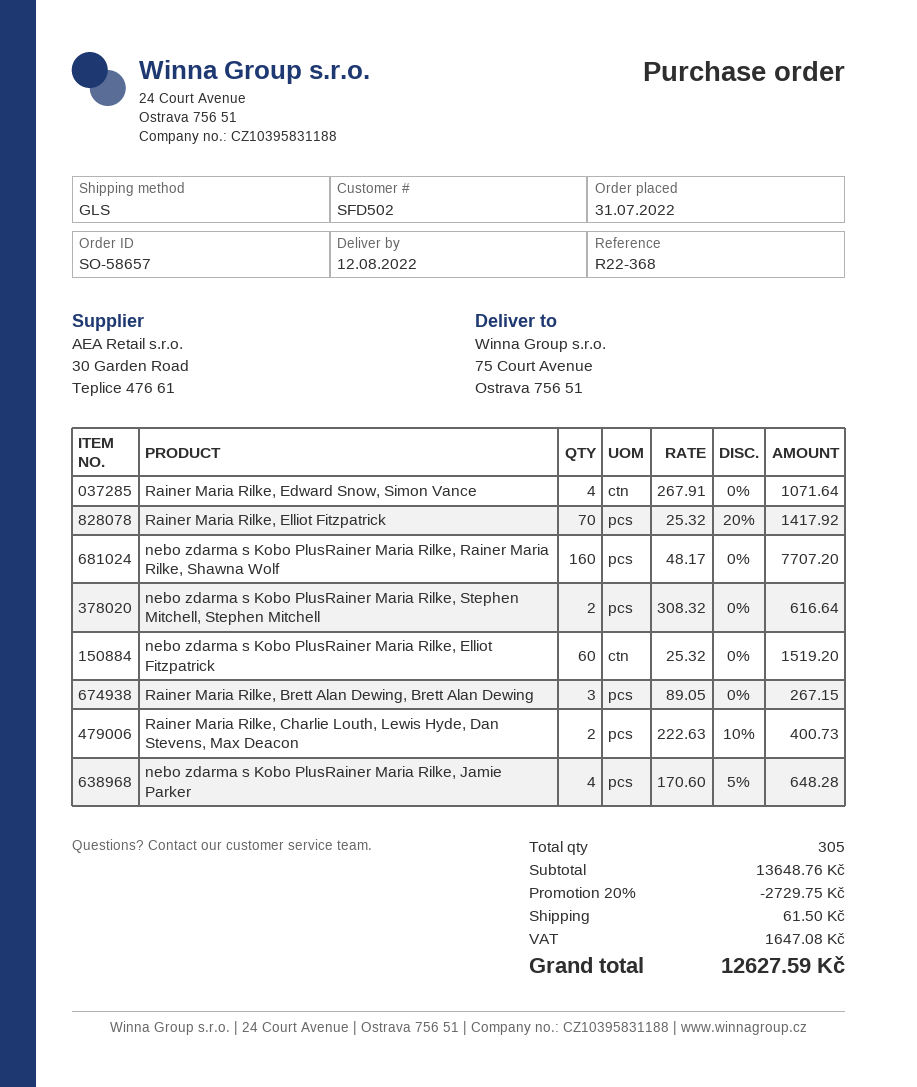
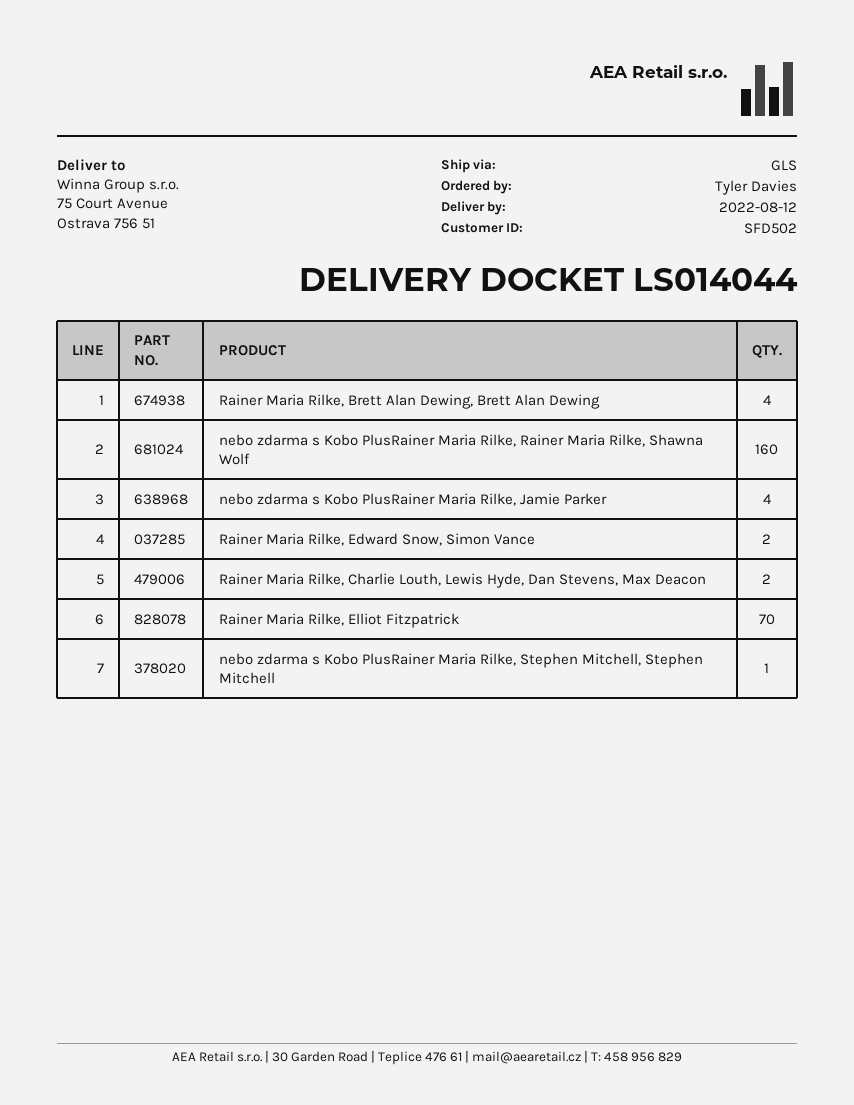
Rainer Maria Rilke, Edward Snow, Simon Vance: 4 -> 2
nebo zdarma s Kobo PlusRainer Maria Rilke, Stephen Mitchell, Stephen Mitchell: 2 -> 1
nebo zdarma s Kobo PlusRainer Maria Rilke, Elliot Fitzpatrick: 60 -> none
Rainer Maria Rilke, Brett Alan Dewing, Brett Alan Dewing: 3 -> 4

